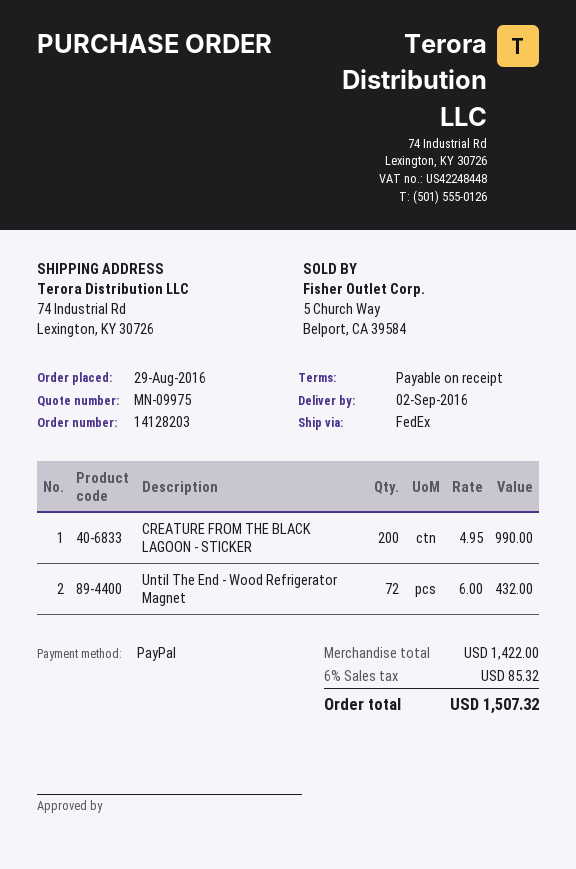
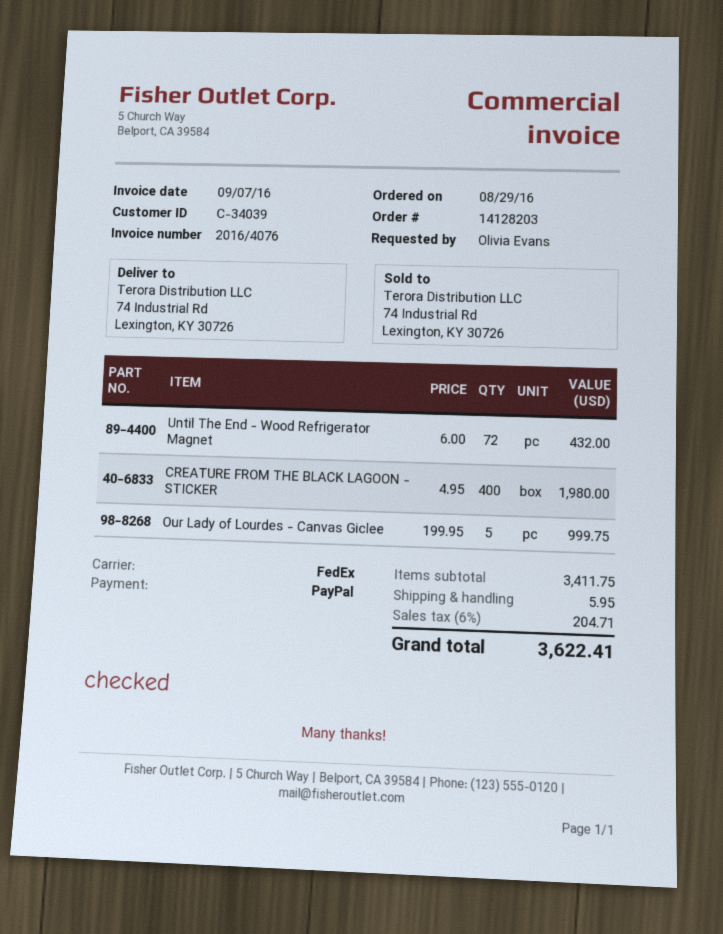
CREATURE FROM THE BLACK LAGOON - STICKER: 200 x 4.95 = 990.00 -> 400 x 4.95 = 1980.00
Our Lady of Lourdes - Canvas Giclee: none -> 5 x 199.95 = 999.75
subtotal: 1422.00 -> 3411.75
shipping: none -> 5.95
tax: 6% = 85.32 -> 6% = 204.71
total: 1507.32 -> 3622.41

